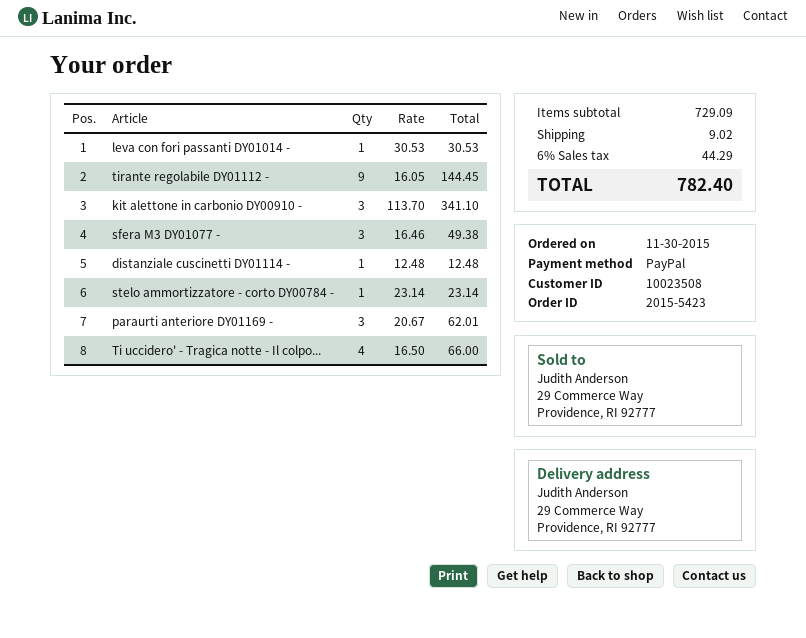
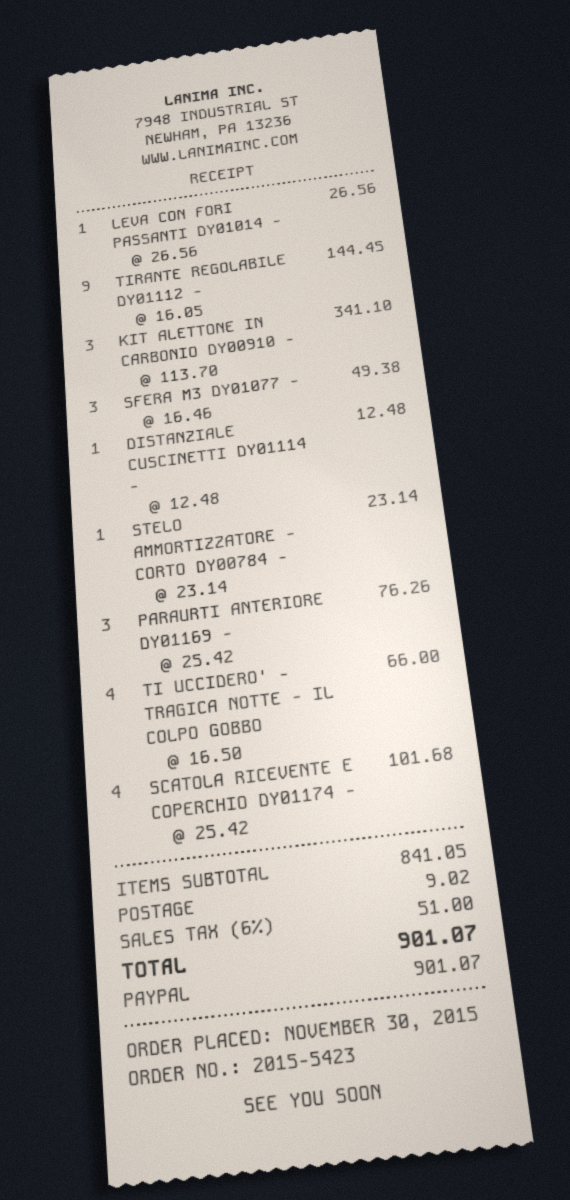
leva con fori passanti DY01014 -: 1 x 30.53 = 30.53 -> 1 x 26.56 = 26.56
paraurti anteriore DY01169 -: 3 x 20.67 = 62.01 -> 3 x 25.42 = 76.26
SCATOLA RICEVENTE E COPERCHIO DY01174 -: none -> 4 x 25.42 = 101.68
subtotal: 729.09 -> 841.05
tax: 6% = 44.29 -> 6% = 51.00
total: 782.40 -> 901.07

